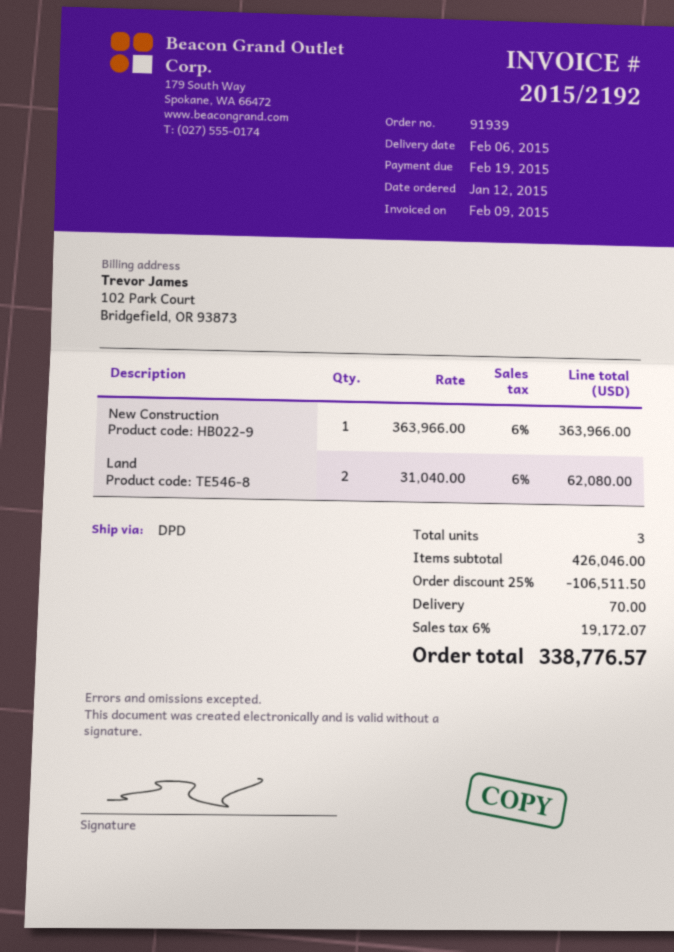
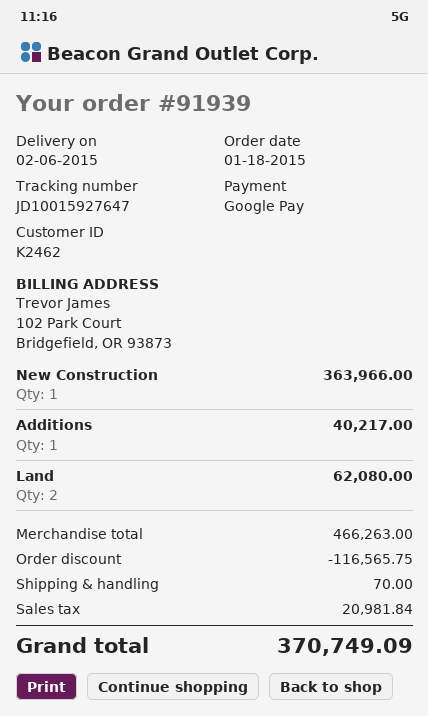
order date: 2015-01-12 -> 2015-01-18
Additions: none -> 1 for 40217.00
subtotal: 426046.00 -> 466263.00
discount: 106511.50 -> 116565.75
tax: 19172.07 -> 20981.84
total: 338776.57 -> 370749.09

